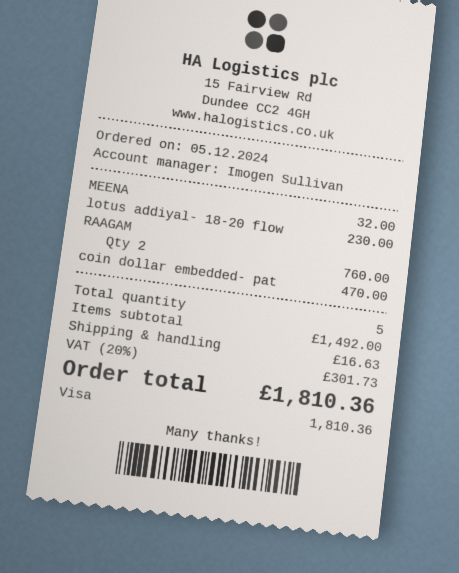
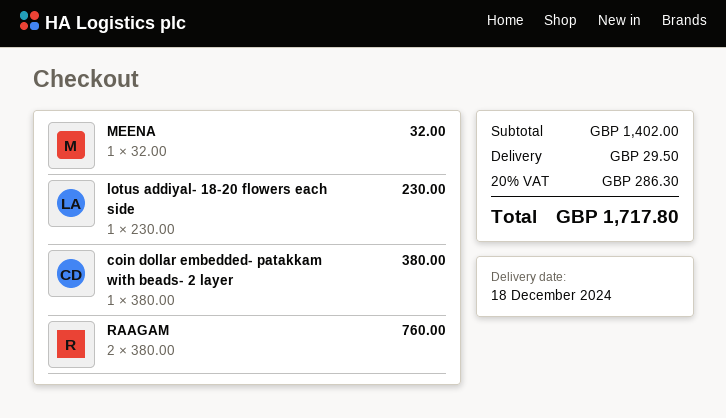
coin dollar embedded- pat: 1 for 470.00 -> 1 for 380.00
subtotal: 1492.00 -> 1402.00
shipping: 16.63 -> 29.50
tax: 20% = 301.73 -> 20% = 286.30
total: 1810.36 -> 1717.80

